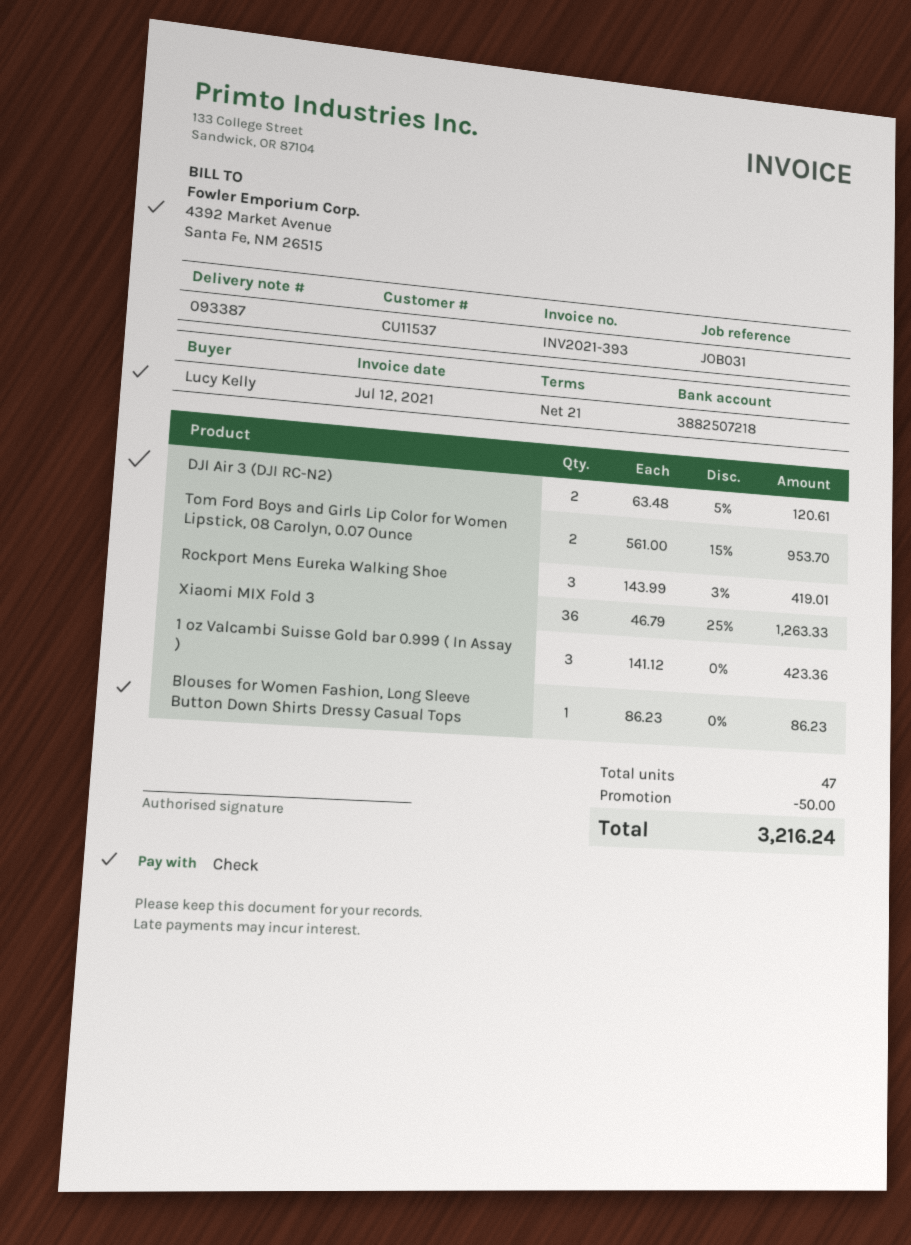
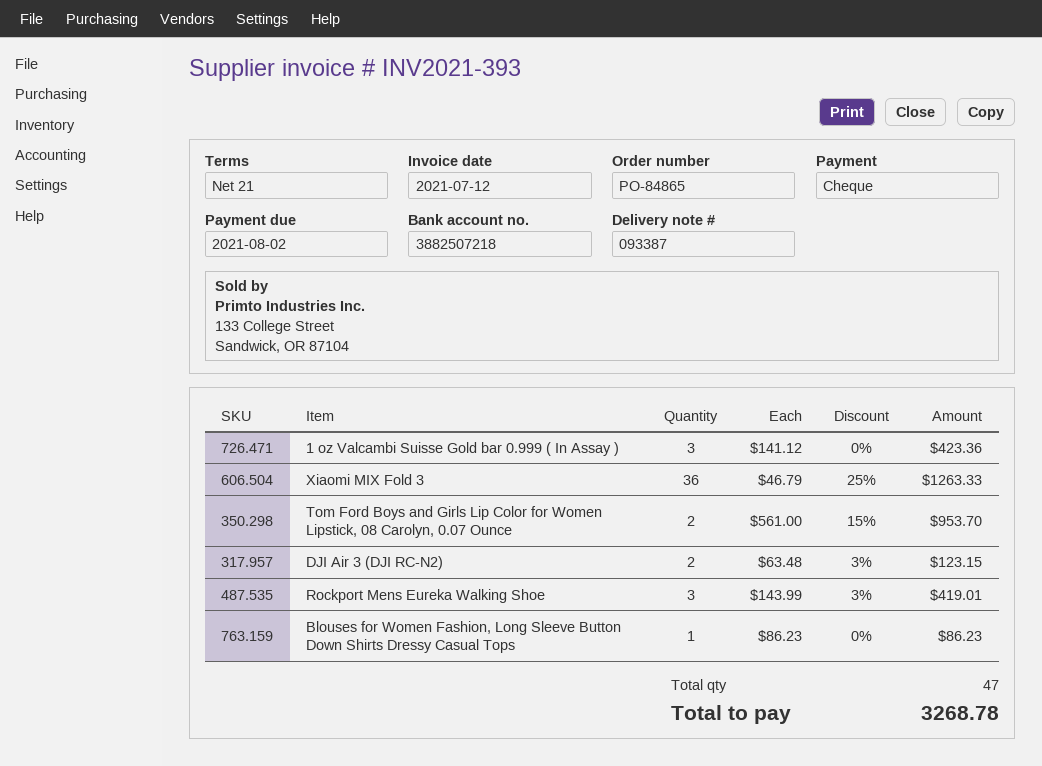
DJI Air 3 (DJI RC-N2): 2 x 63.48 - 5% = 120.61 -> 2 x 63.48 - 3% = 123.15
discount: 50.00 -> none
total: 3216.24 -> 3268.78

